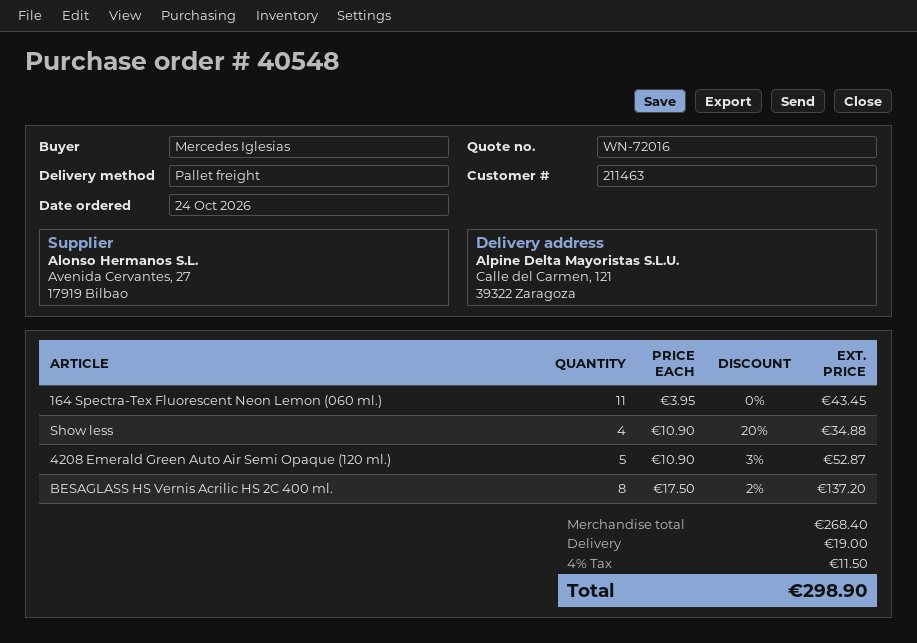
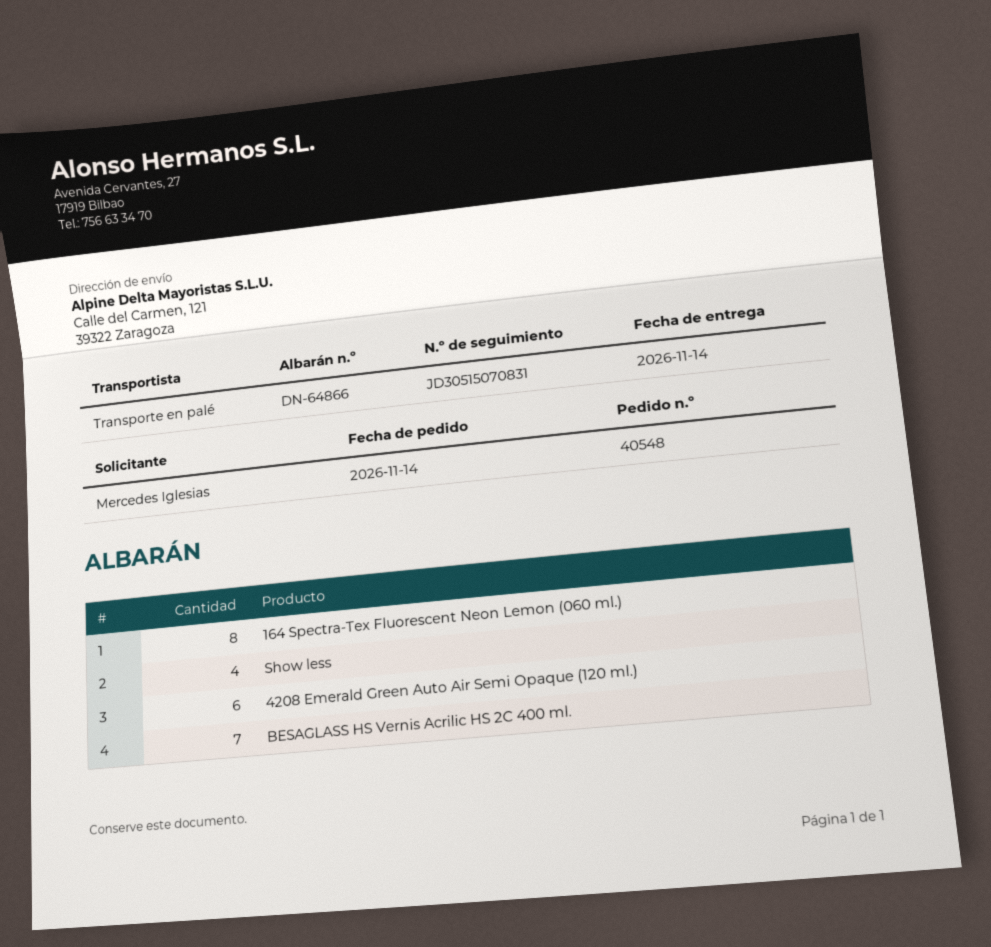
order date: 2026-10-24 -> 2026-11-14
164 Spectra-Tex Fluorescent Neon Lemon (060 ml.): 11 -> 8
4208 Emerald Green Auto Air Semi Opaque (120 ml.): 5 -> 6
BESAGLASS HS Vernis Acrilic HS 2C 400 ml.: 8 -> 7

